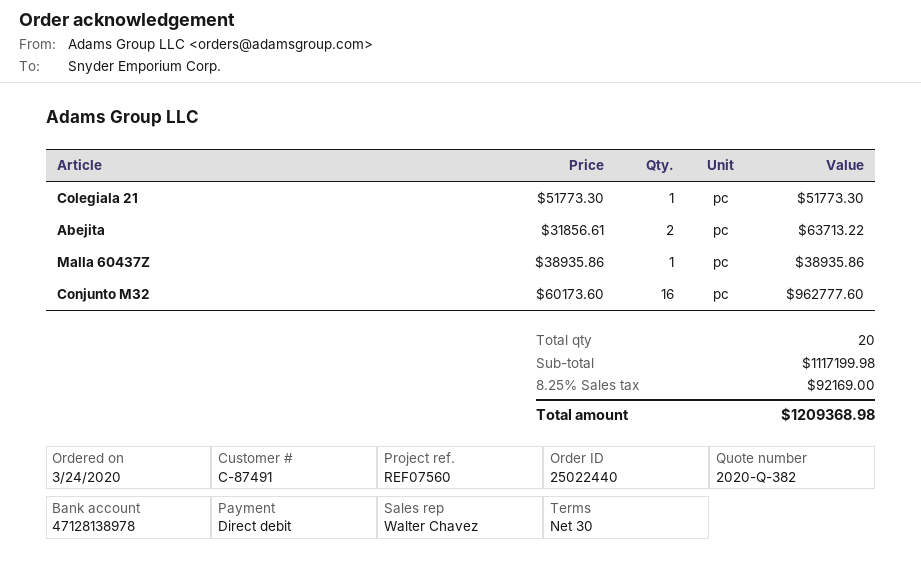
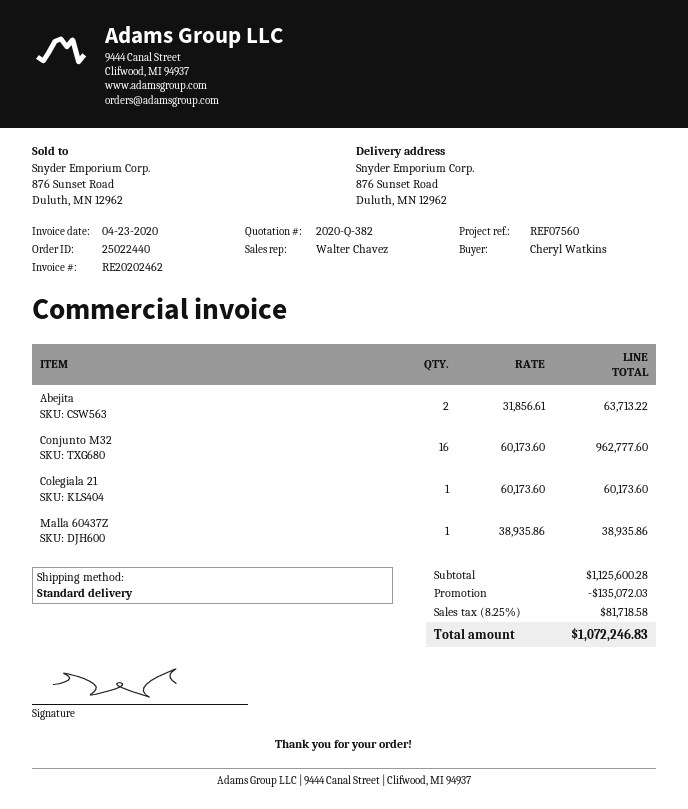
Colegiala 21: 1 x 51773.30 = 51773.30 -> 1 x 60173.60 = 60173.60
subtotal: 1117199.98 -> 1125600.28
discount: none -> 135072.03
tax: 8.25% = 92169.00 -> 8.25% = 81718.58
total: 1209368.98 -> 1072246.83

